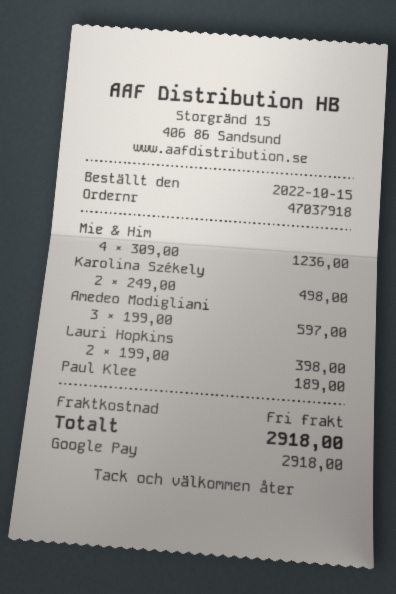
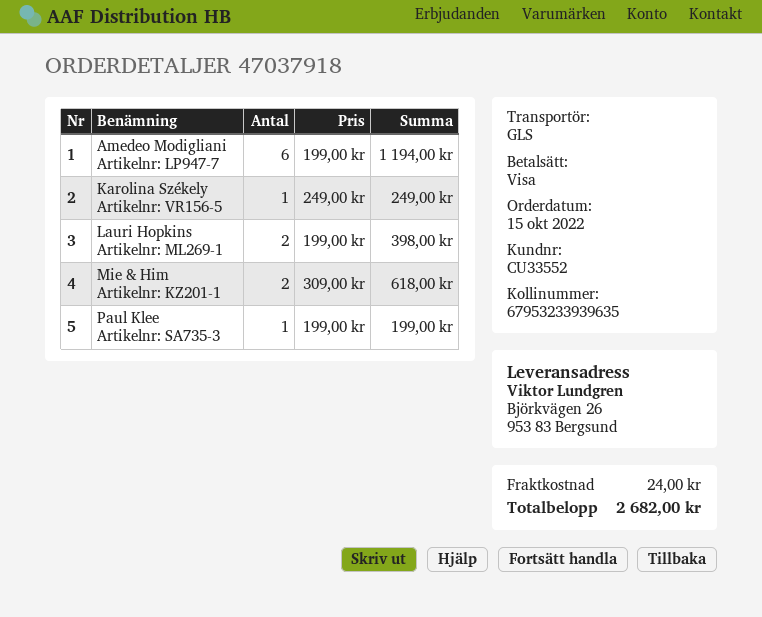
payment method: Google Pay -> Visa
Mie & Him: 4 x 309.00 = 1236.00 -> 2 x 309.00 = 618.00
Karolina Székely: 2 x 249.00 = 498.00 -> 1 x 249.00 = 249.00
Amedeo Modigliani: 3 x 199.00 = 597.00 -> 6 x 199.00 = 1194.00
Paul Klee: 1 x 189.00 = 189.00 -> 1 x 199.00 = 199.00
shipping: 0.00 -> 24.00
total: 2918.00 -> 2682.00

